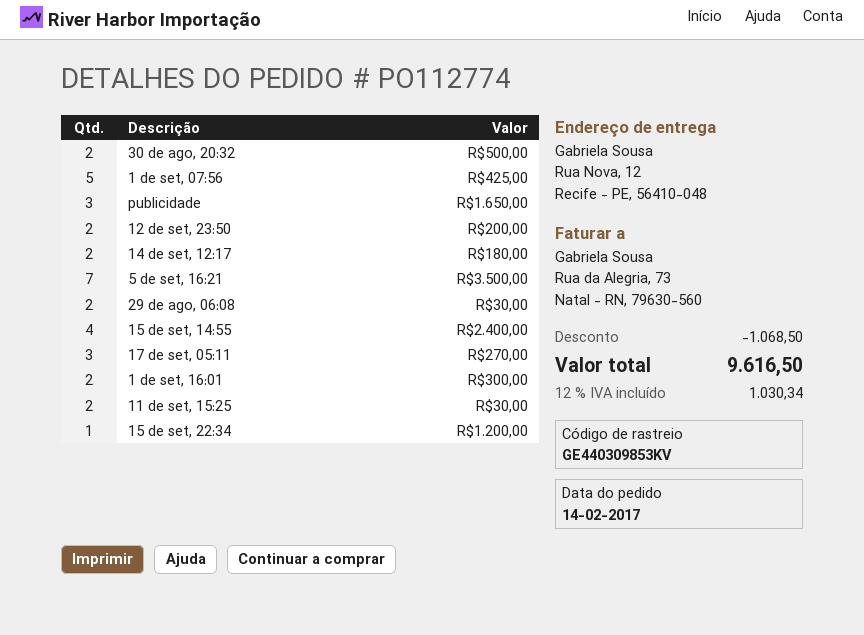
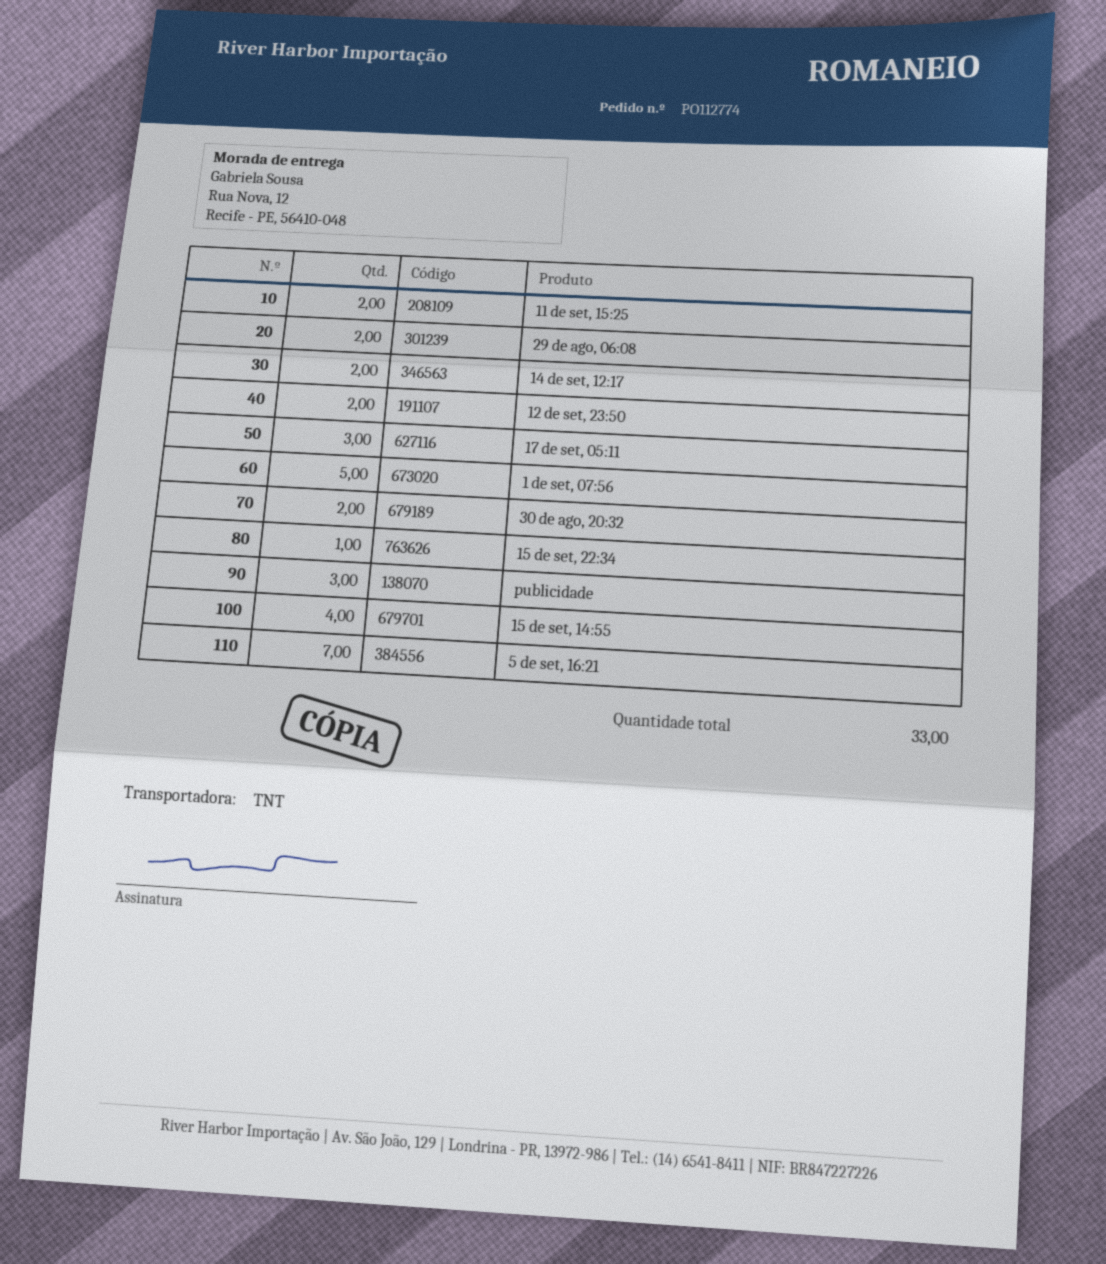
1 de set, 16:01: 2 -> none

